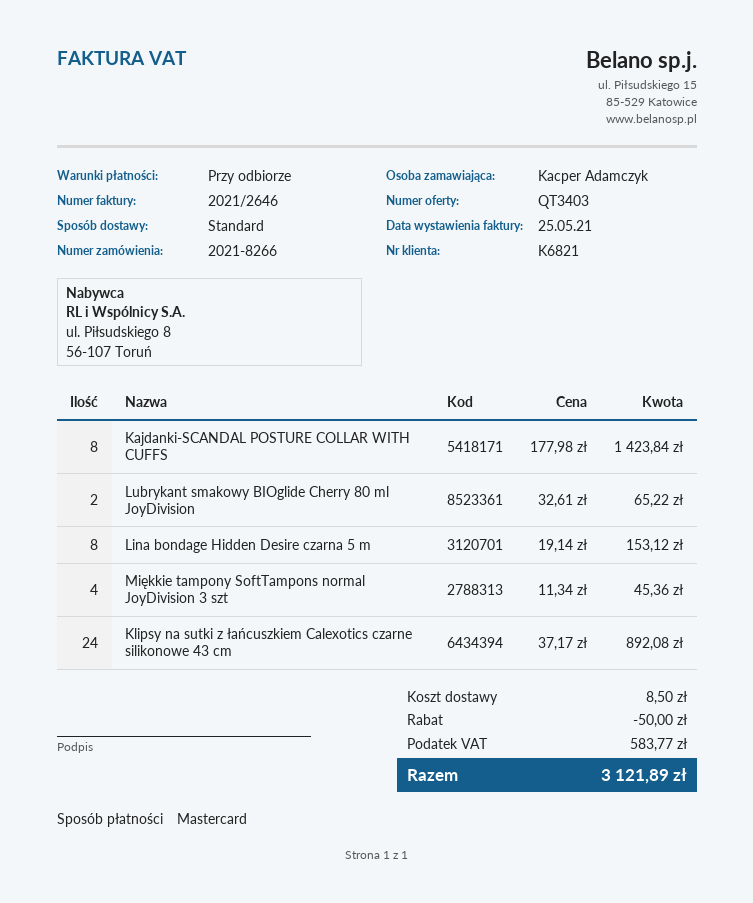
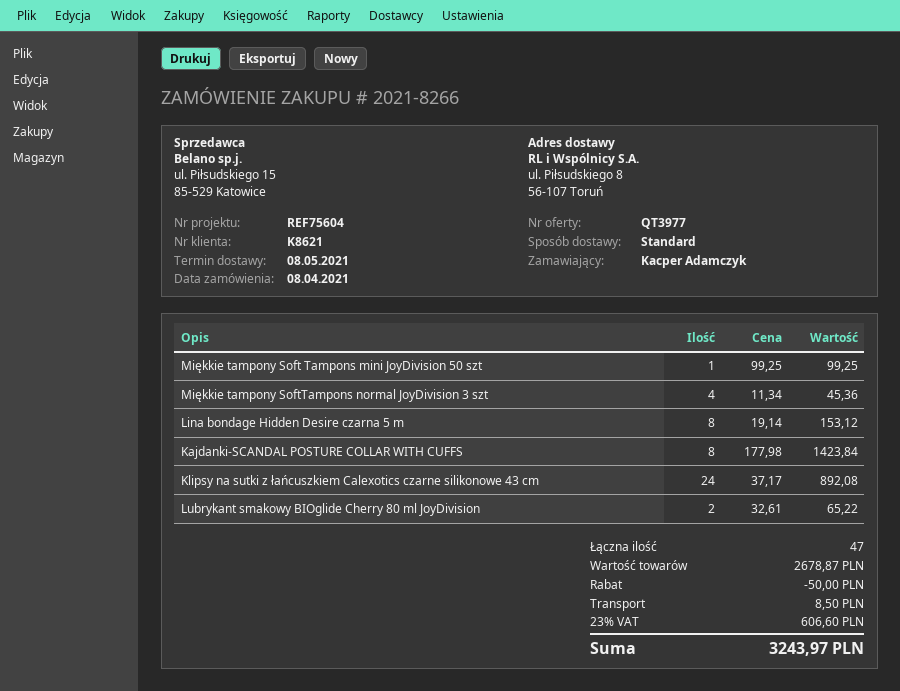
quote number: QT3403 -> QT3977
customer number: K6821 -> K8621
Miękkie tampony Soft Tampons mini JoyDivision 50 szt: none -> 1 x 99.25 = 99.25
tax: 583.77 -> 606.60
total: 3121.89 -> 3243.97

